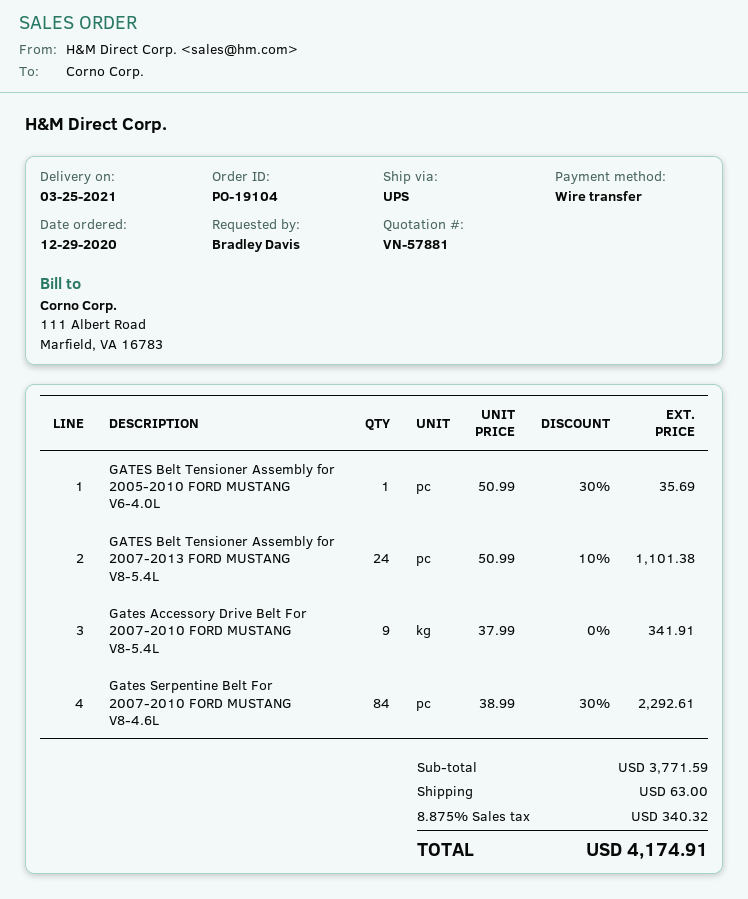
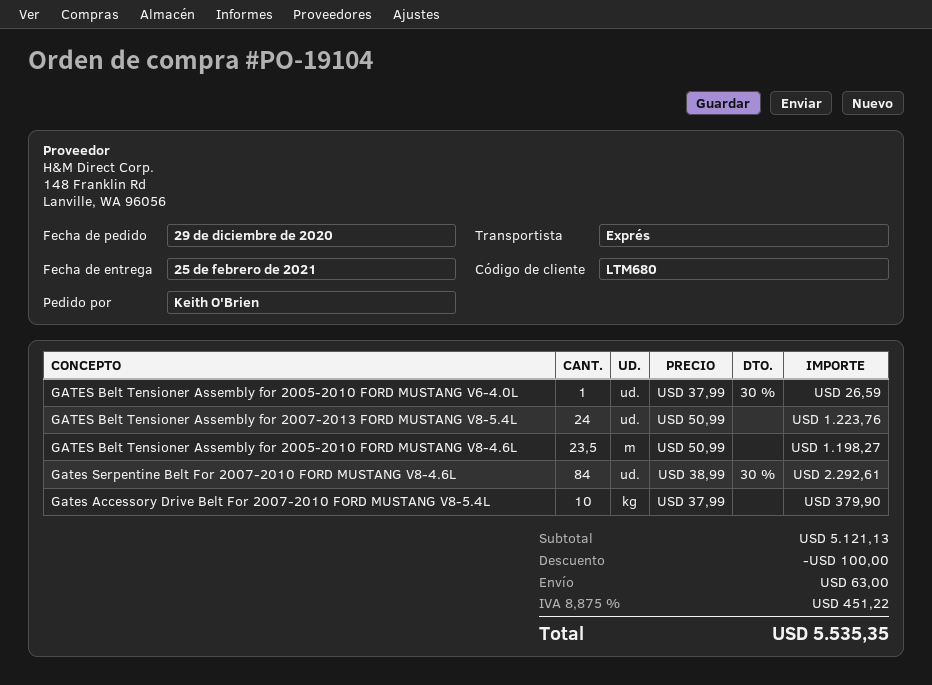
delivery date: 2021-03-25 -> 2021-02-25
ordered by: Bradley Davis -> Keith O'Brien
shipping method: UPS -> express
GATES Belt Tensioner Assembly for 2005-2010 FORD MUSTANG V6-4.0L: 1 x 50.99 - 30% = 35.69 -> 1 x 37.99 - 30% = 26.59
GATES Belt Tensioner Assembly for 2007-2013 FORD MUSTANG V8-5.4L: 24 x 50.99 - 10% = 1101.38 -> 24 x 50.99 = 1223.76
Gates Accessory Drive Belt For 2007-2010 FORD MUSTANG V8-5.4L: 9 x 37.99 = 341.91 -> 10 x 37.99 = 379.90
GATES Belt Tensioner Assembly for 2005-2010 FORD MUSTANG V8-4.6L: none -> 23.5 x 50.99 = 1198.27
subtotal: 3771.59 -> 5121.13
discount: none -> 100.00
tax: 8.875% = 340.32 -> 8.875% = 451.22
total: 4174.91 -> 5535.35

